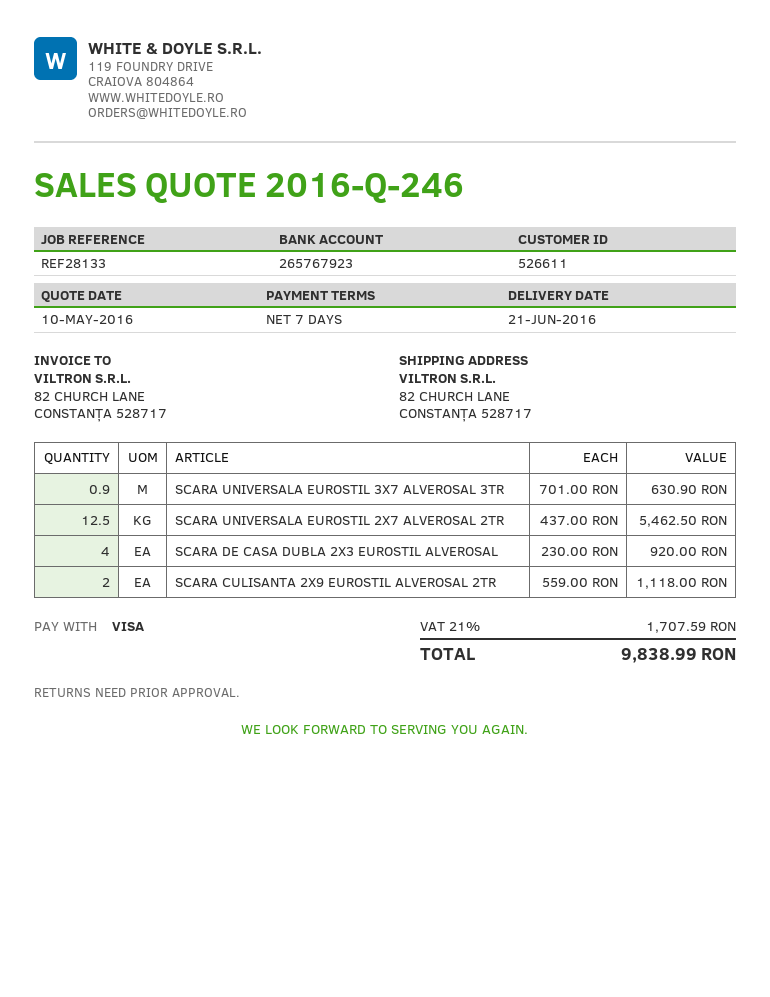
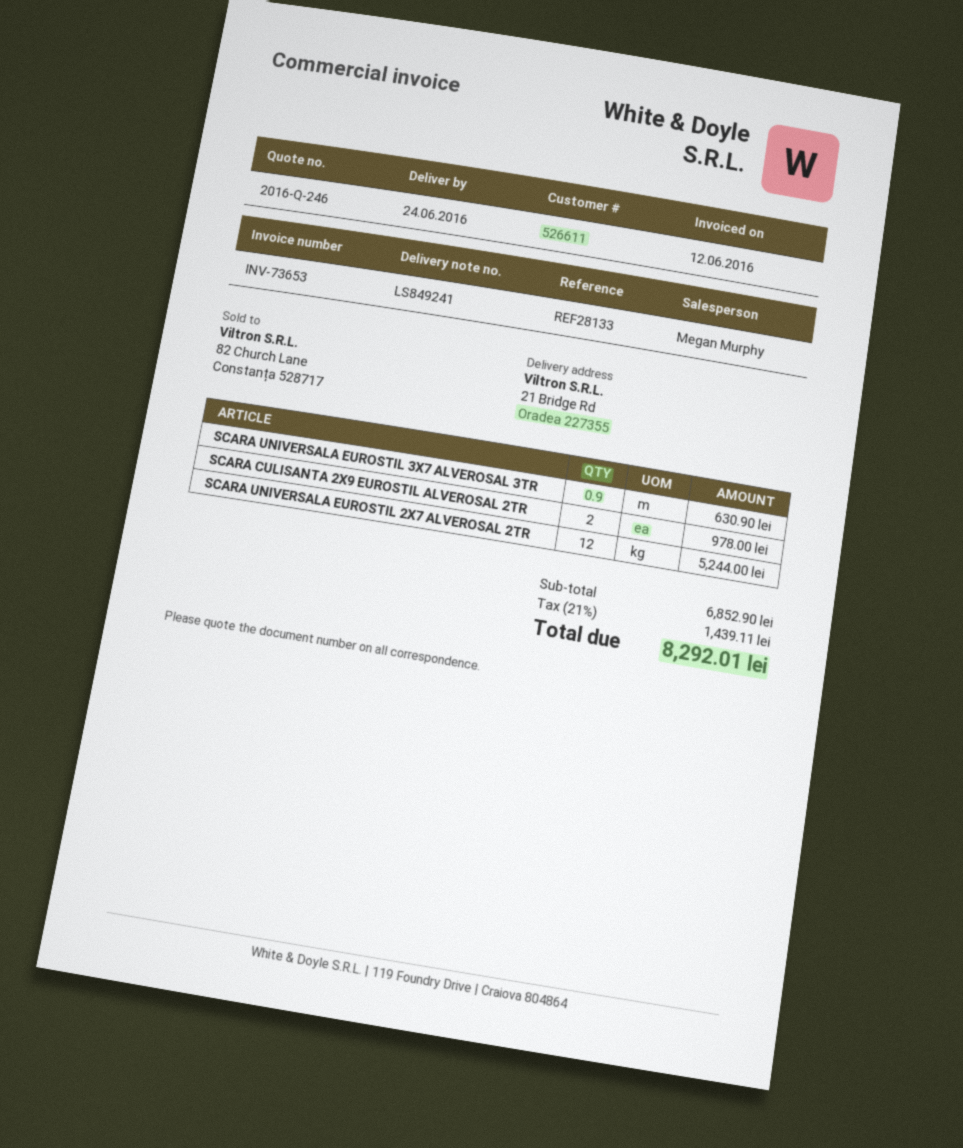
delivery date: 2016-06-21 -> 2016-06-24
ship to: 82 CHURCH LANE, CONSTANȚA 528717 -> 21 Bridge Rd, Oradea 227355
SCARA UNIVERSALA EUROSTIL 2X7 ALVEROSAL 2TR: 12.5 for 5462.50 -> 12 for 5244.00
SCARA DE CASA DUBLA 2X3 EUROSTIL ALVEROSAL: 4 for 920.00 -> none
SCARA CULISANTA 2X9 EUROSTIL ALVEROSAL 2TR: 2 for 1118.00 -> 2 for 978.00
tax: 21% = 1707.59 -> 21% = 1439.11
total: 9838.99 -> 8292.01

